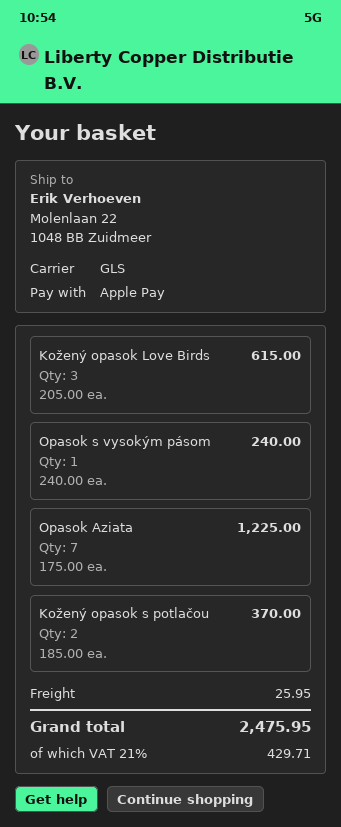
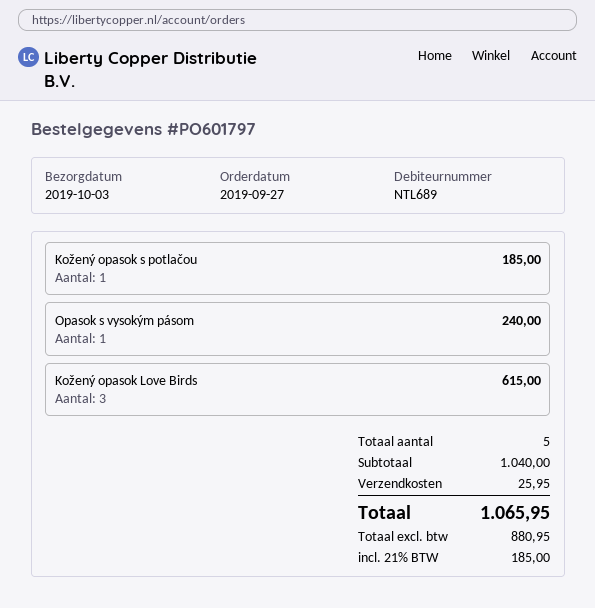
Opasok Aziata: 7 for 1225.00 -> none
Kožený opasok s potlačou: 2 for 370.00 -> 1 for 185.00
tax: 21% = 429.71 -> 21% = 185.00
total: 2475.95 -> 1065.95

